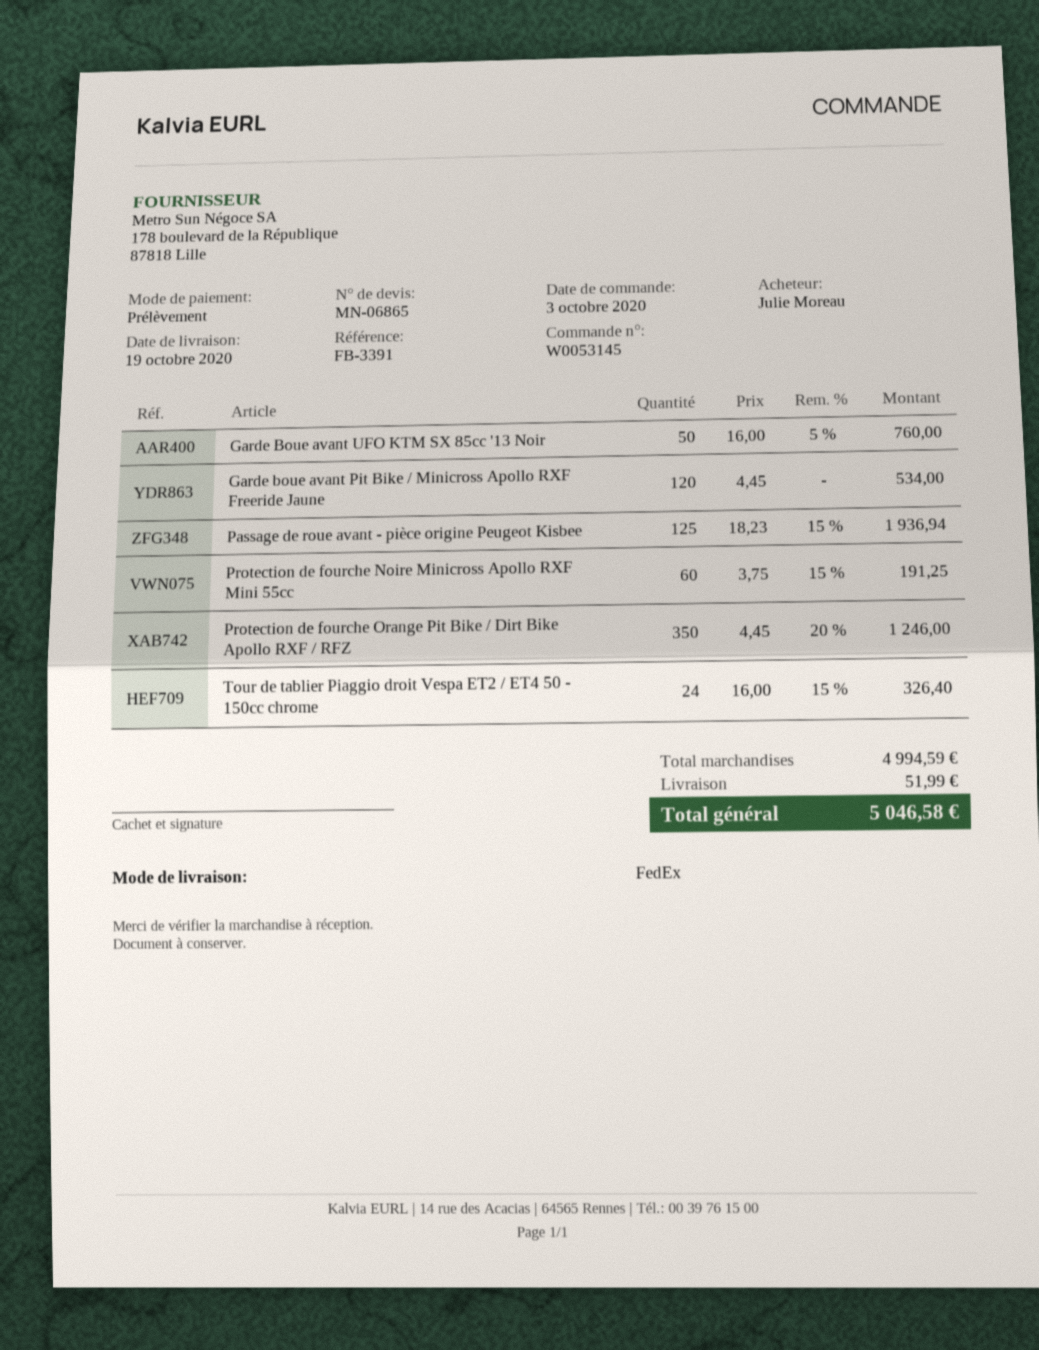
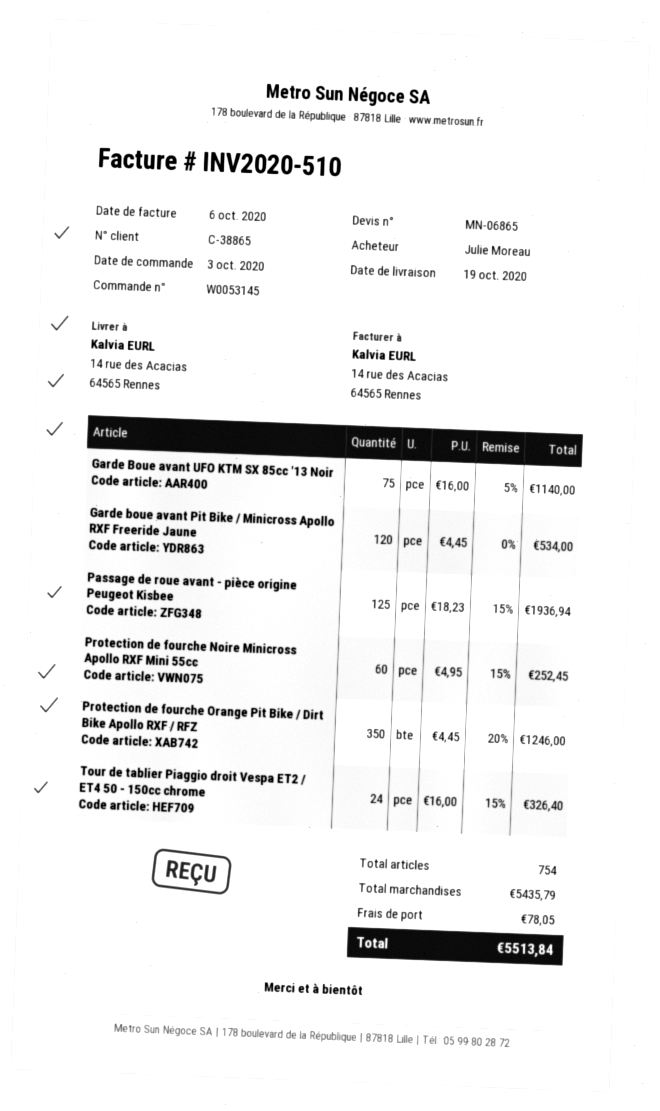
Garde Boue avant UFO KTM SX 85cc '13 Noir: 50 x 16.00 - 5% = 760.00 -> 75 x 16.00 - 5% = 1140.00
Protection de fourche Noire Minicross Apollo RXF Mini 55cc: 60 x 3.75 - 15% = 191.25 -> 60 x 4.95 - 15% = 252.45
subtotal: 4994.59 -> 5435.79
shipping: 51.99 -> 78.05
total: 5046.58 -> 5513.84

